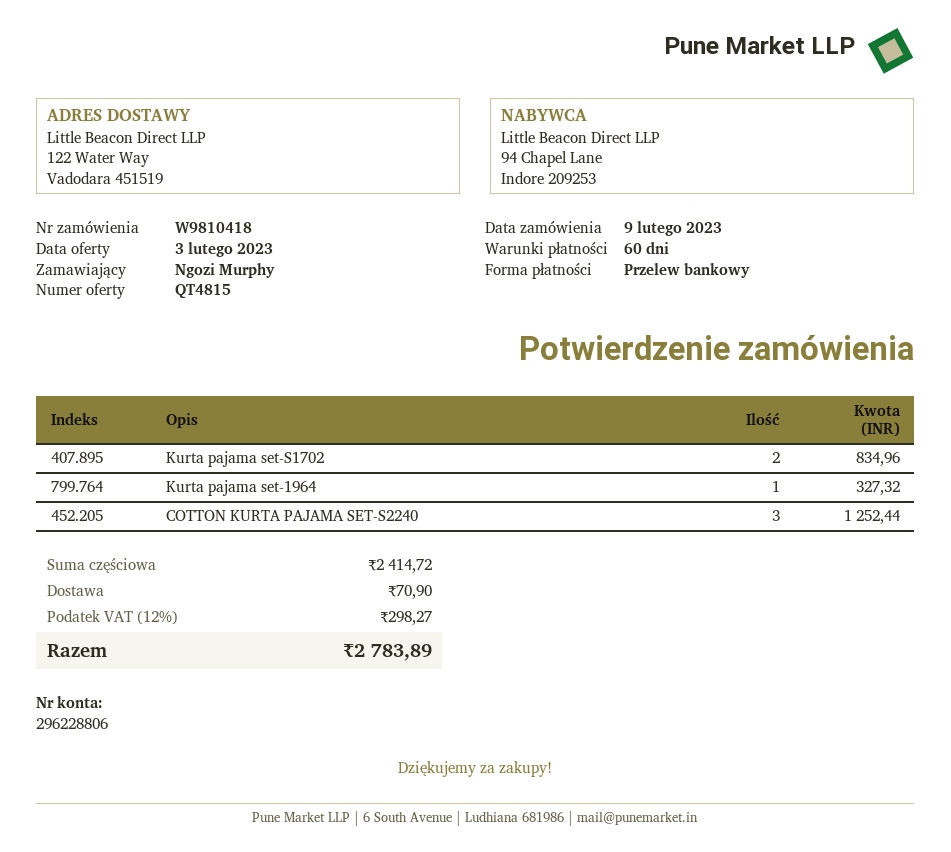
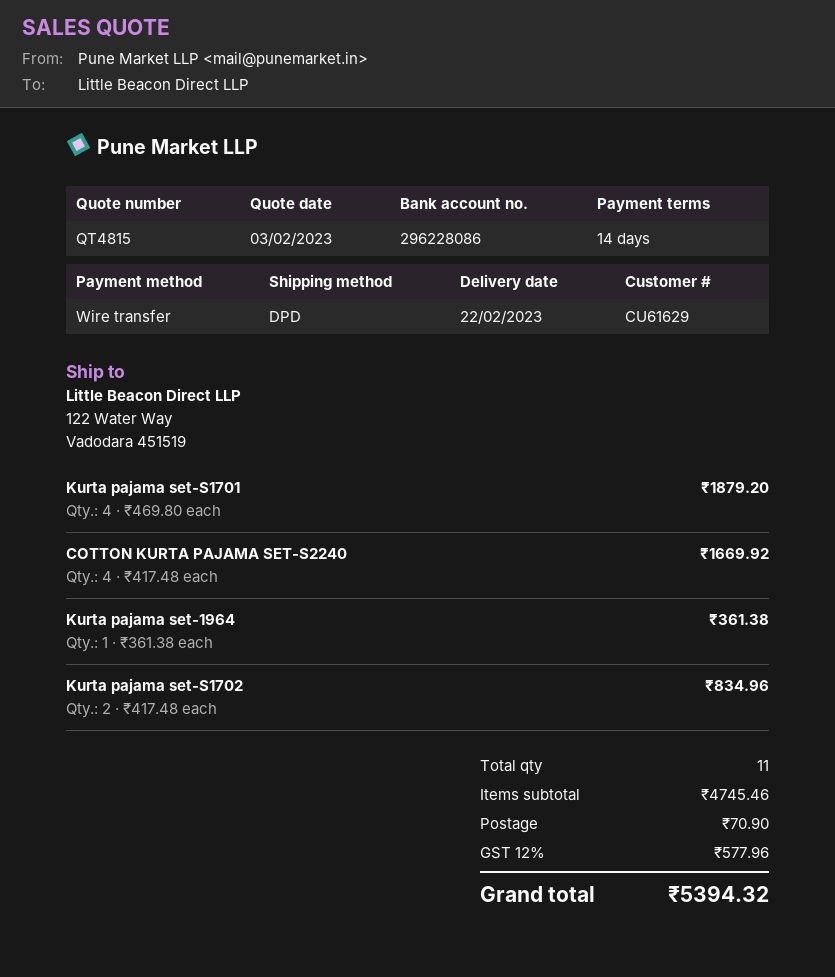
payment terms: 60 days -> 14 days
bank account: 296228806 -> 296228086
Kurta pajama set-1964: 1 for 327.32 -> 1 for 361.38
COTTON KURTA PAJAMA SET-S2240: 3 for 1252.44 -> 4 for 1669.92
Kurta pajama set-S1701: none -> 4 for 1879.20
subtotal: 2414.72 -> 4745.46
tax: 12% = 298.27 -> 12% = 577.96
total: 2783.89 -> 5394.32

